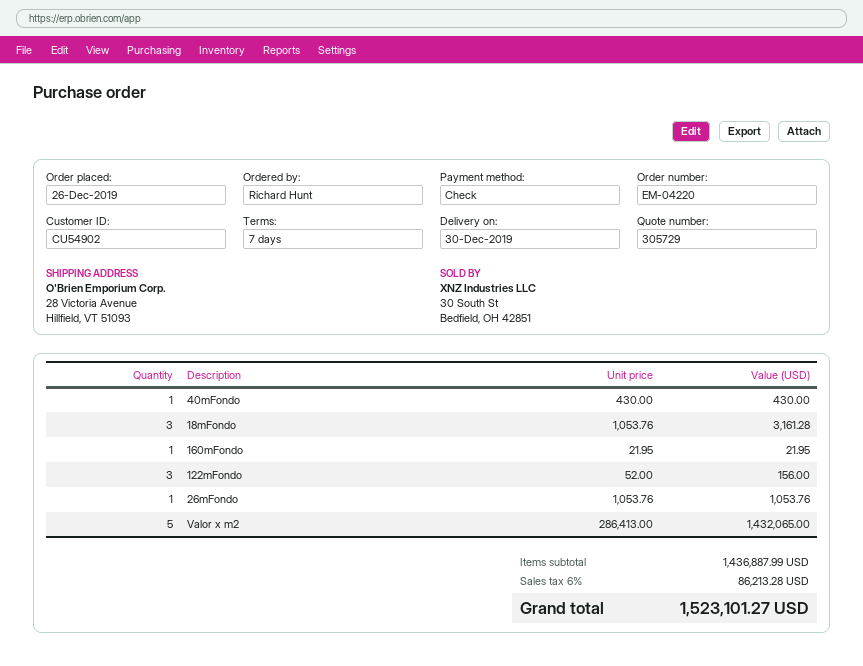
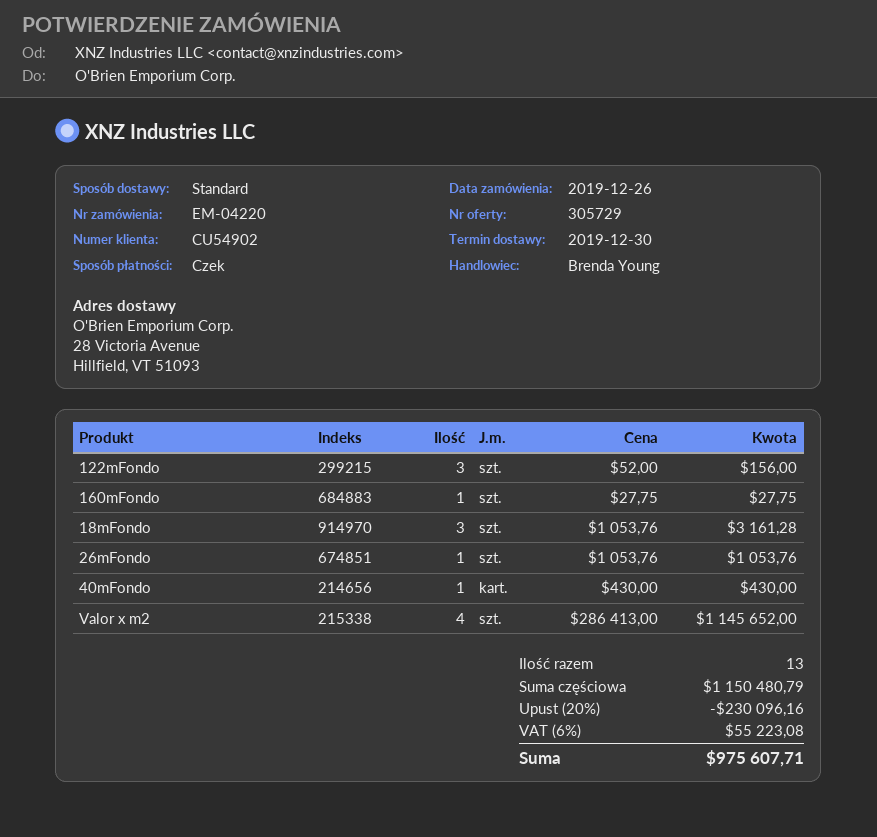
160mFondo: 1 x 21.95 = 21.95 -> 1 x 27.75 = 27.75
Valor x m2: 5 x 286413.00 = 1432065.00 -> 4 x 286413.00 = 1145652.00
subtotal: 1436887.99 -> 1150480.79
discount: none -> 20% = 230096.16
tax: 6% = 86213.28 -> 6% = 55223.08
total: 1523101.27 -> 975607.71

